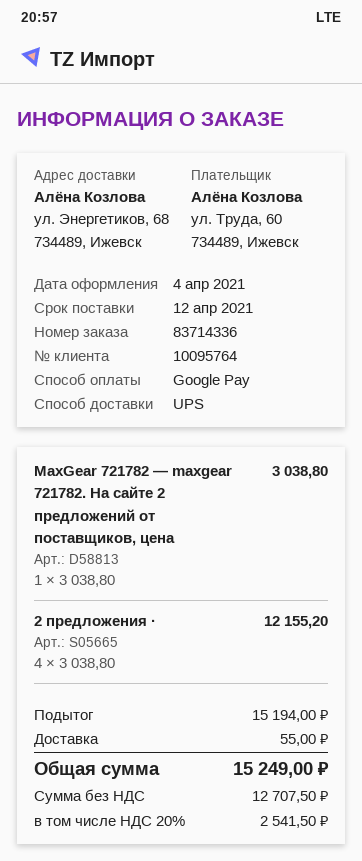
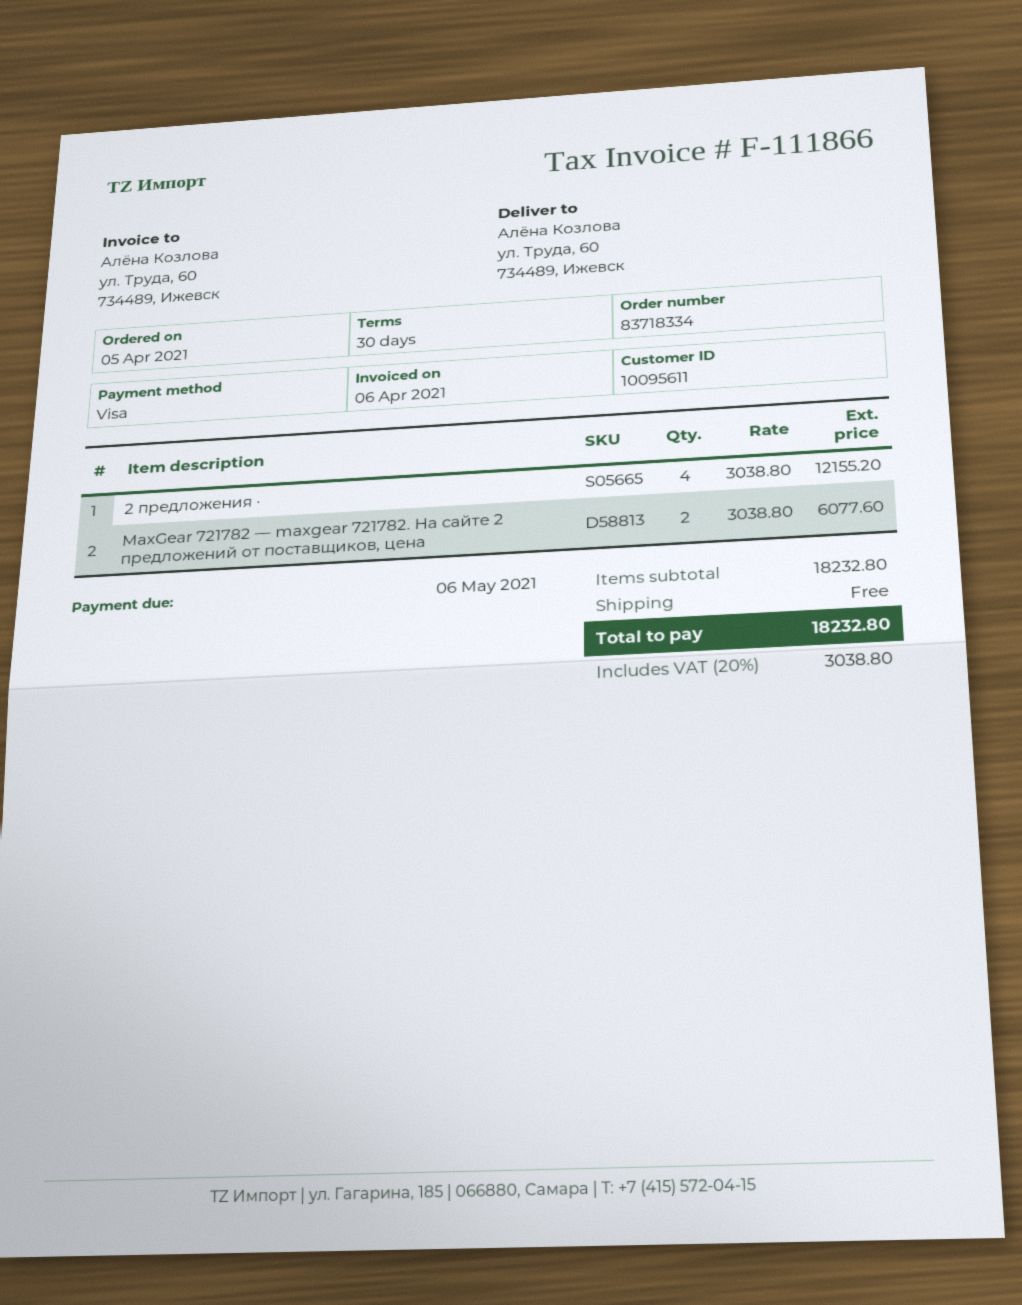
order number: 83714336 -> 83718334
order date: 2021-04-04 -> 2021-04-05
customer number: 10095764 -> 10095611
payment method: Google Pay -> Visa
ship to: ул. Энергетиков, 68, 734489, Ижевск -> ул. Труда, 60, 734489, Ижевск
MaxGear 721782 — maxgear 721782. На сайте 2 предложений от поставщиков, цена: 1 x 3038.80 = 3038.80 -> 2 x 3038.80 = 6077.60
subtotal: 15194.00 -> 18232.80
shipping: 55.00 -> 0.00
tax: 20% = 2541.50 -> 20% = 3038.80
total: 15249.00 -> 18232.80

